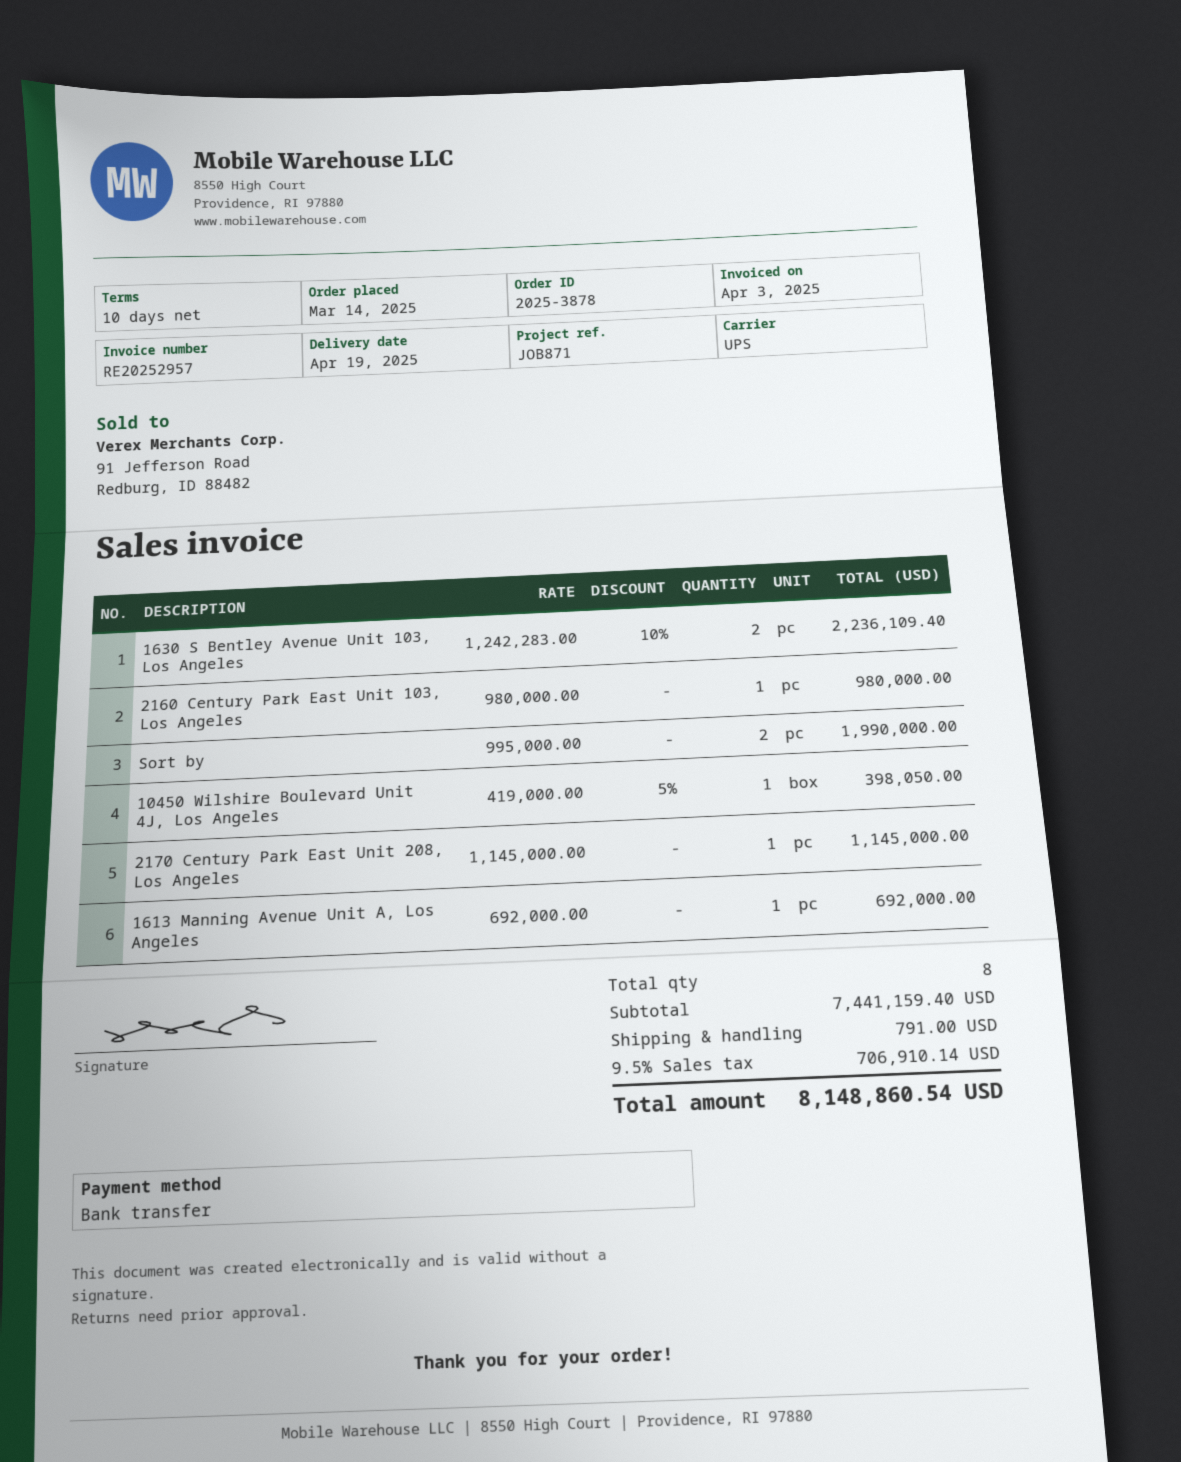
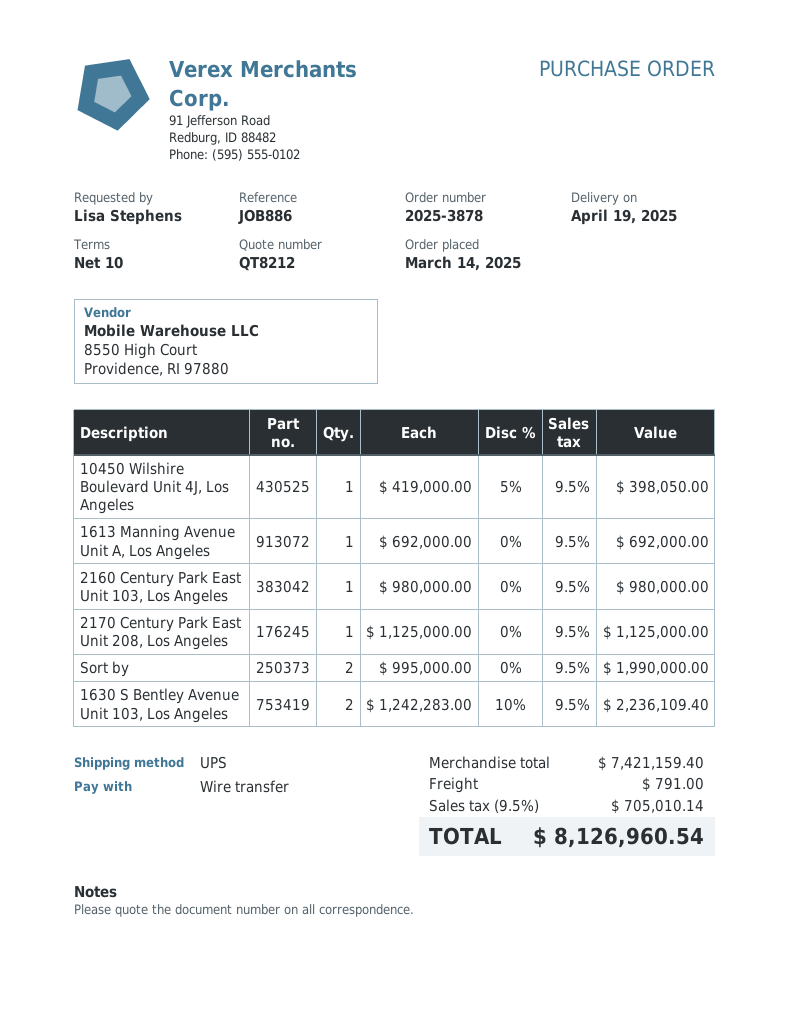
reference: JOB871 -> JOB886
2170 Century Park East Unit 208, Los Angeles: 1 x 1145000.00 = 1145000.00 -> 1 x 1125000.00 = 1125000.00
subtotal: 7441159.40 -> 7421159.40
tax: 9.5% = 706910.14 -> 9.5% = 705010.14
total: 8148860.54 -> 8126960.54

